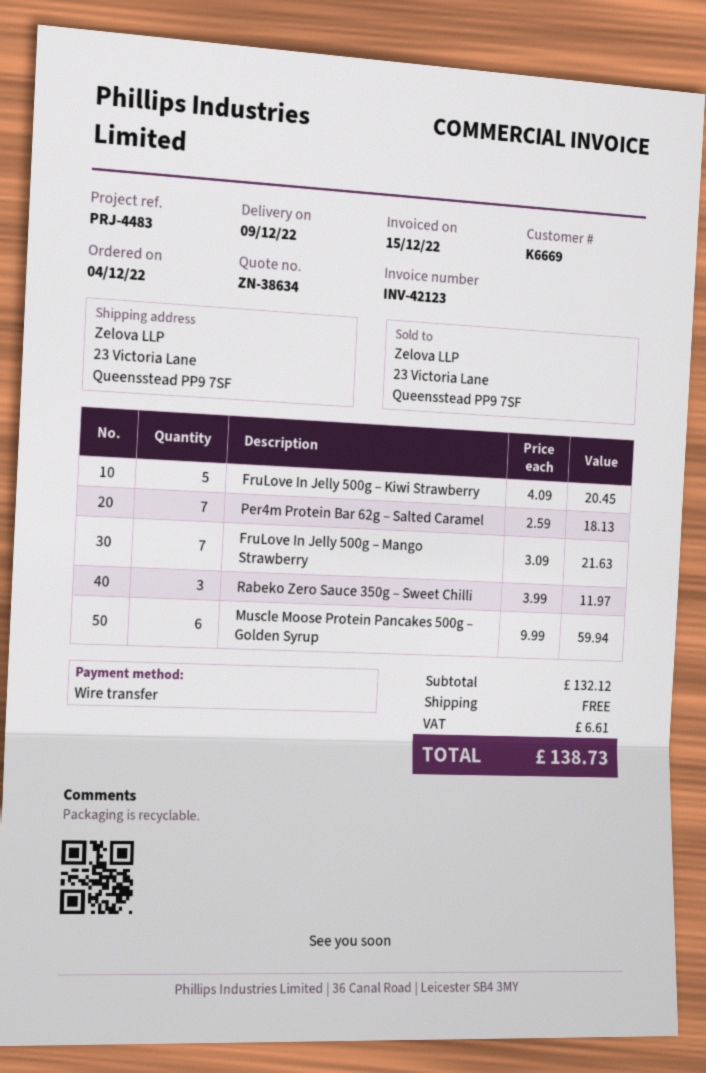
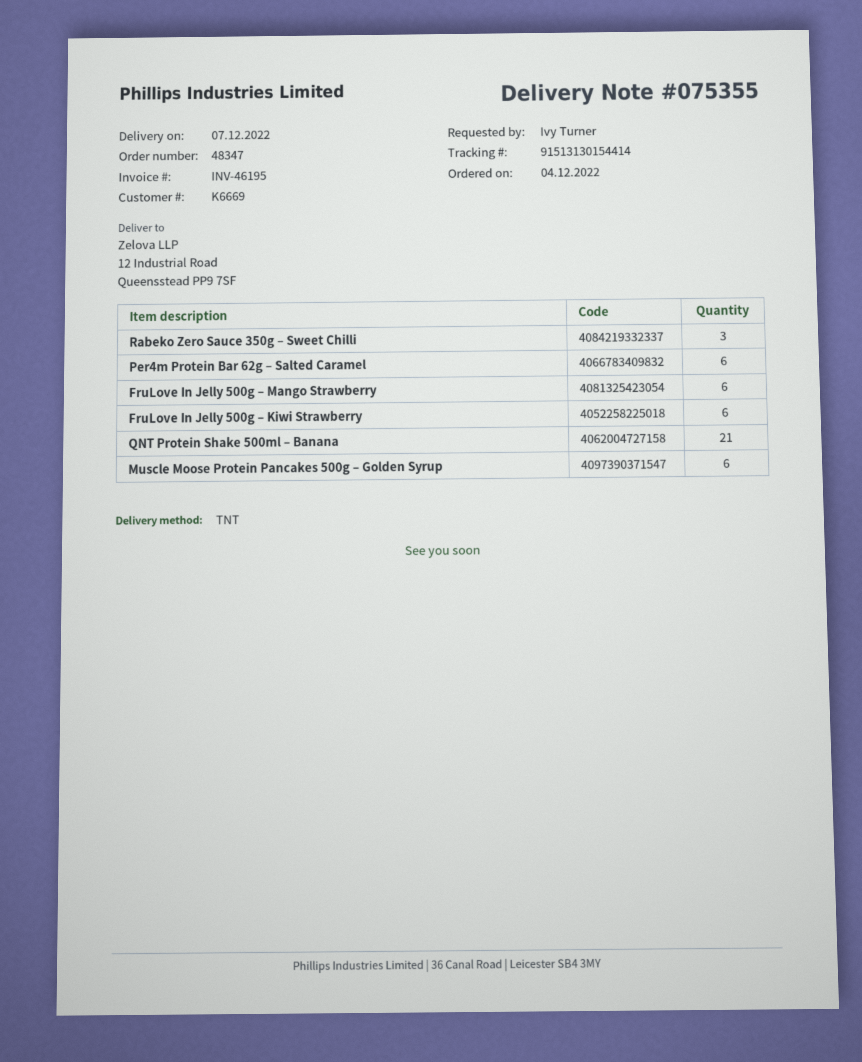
delivery date: 2022-12-09 -> 2022-12-07
invoice number: INV-42123 -> INV-46195
ship to: 23 Victoria Lane, Queensstead PP9 7SF -> 12 Industrial Road, Queensstead PP9 7SF
FruLove In Jelly 500g – Kiwi Strawberry: 5 -> 6
Per4m Protein Bar 62g – Salted Caramel: 7 -> 6
FruLove In Jelly 500g – Mango Strawberry: 7 -> 6
QNT Protein Shake 500ml – Banana: none -> 21

